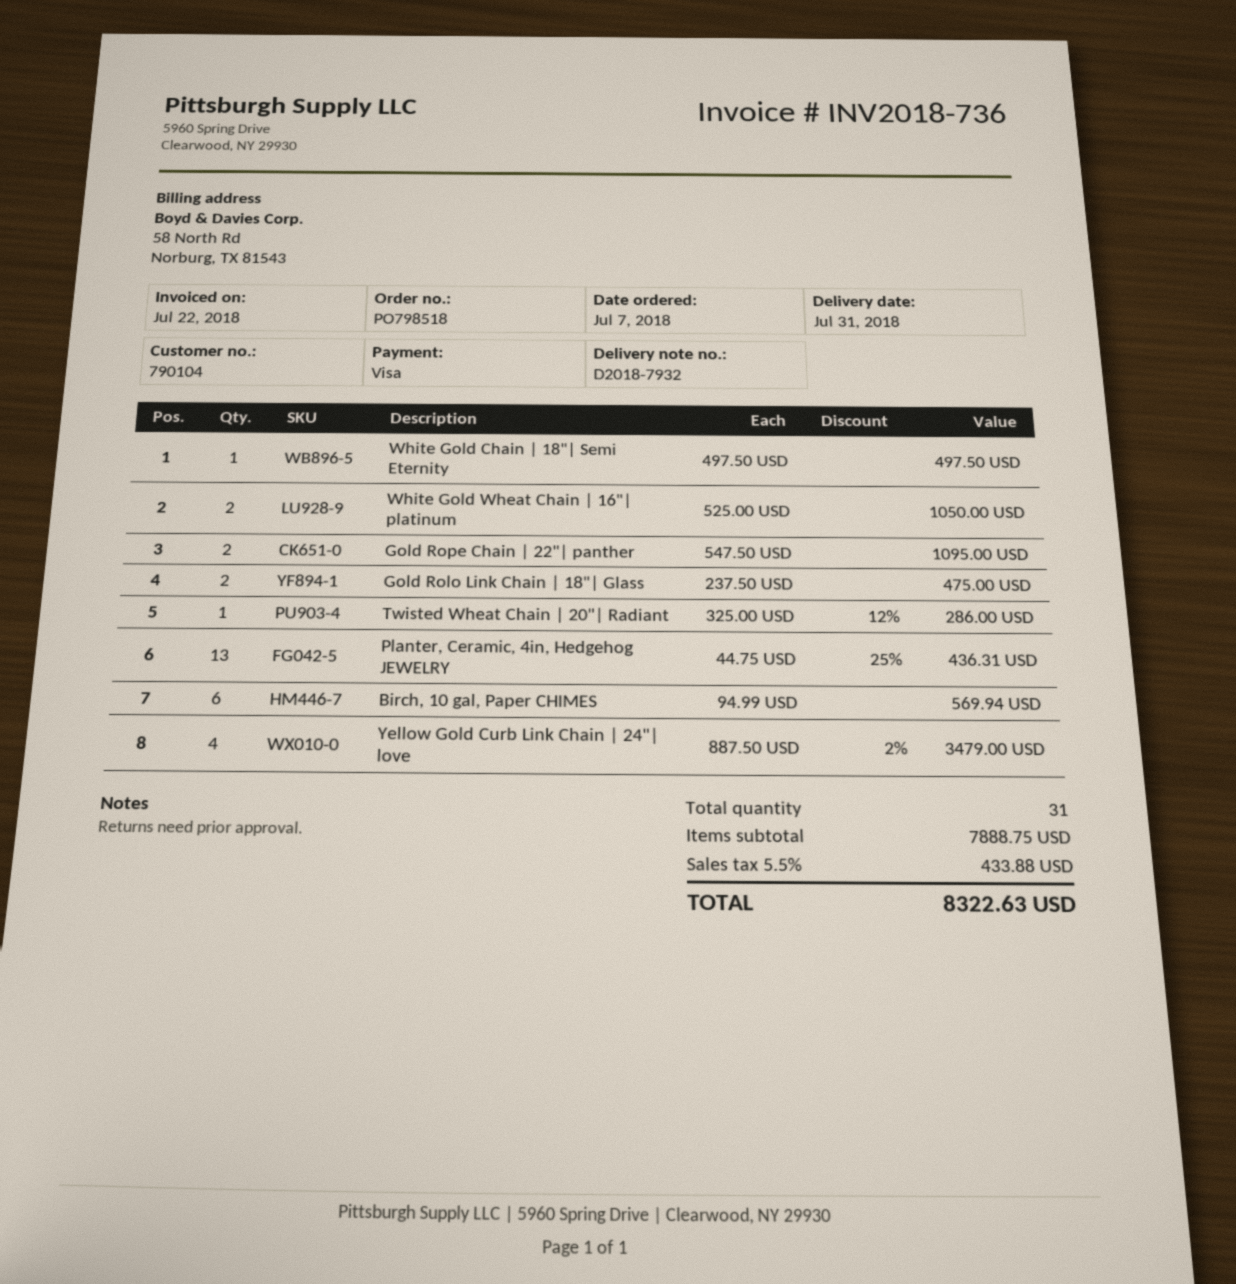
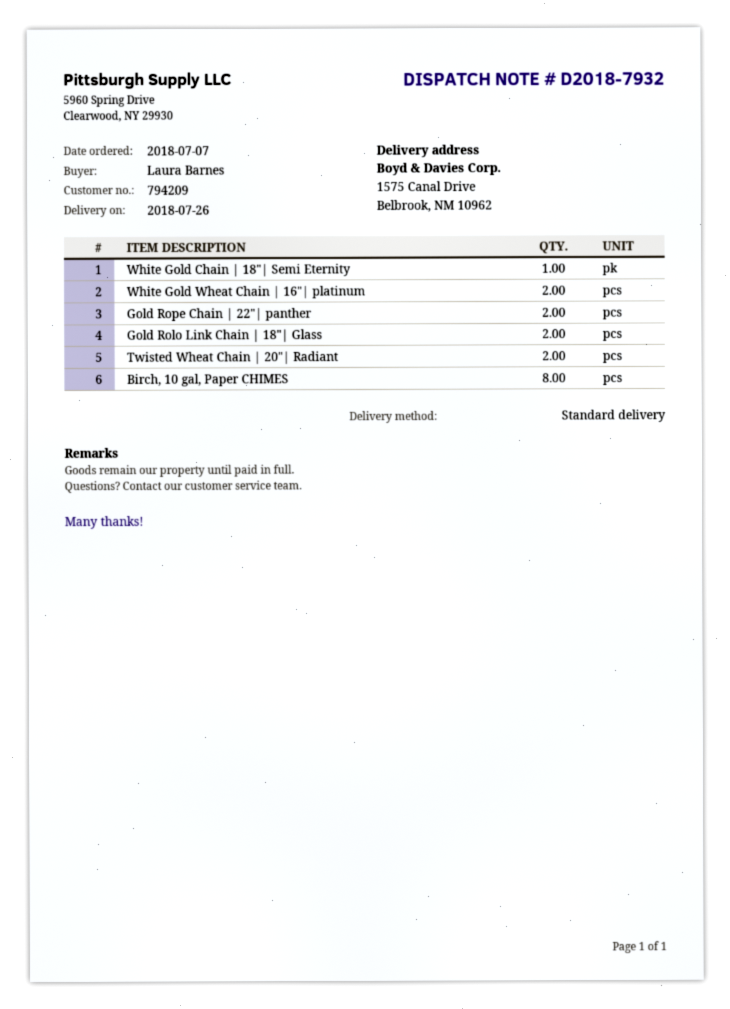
delivery date: 2018-07-31 -> 2018-07-26
customer number: 790104 -> 794209
Twisted Wheat Chain | 20"| Radiant: 1 -> 2
Planter, Ceramic, 4in, Hedgehog JEWELRY: 13 -> none
Birch, 10 gal, Paper CHIMES: 6 -> 8
Yellow Gold Curb Link Chain | 24"| love: 4 -> none

